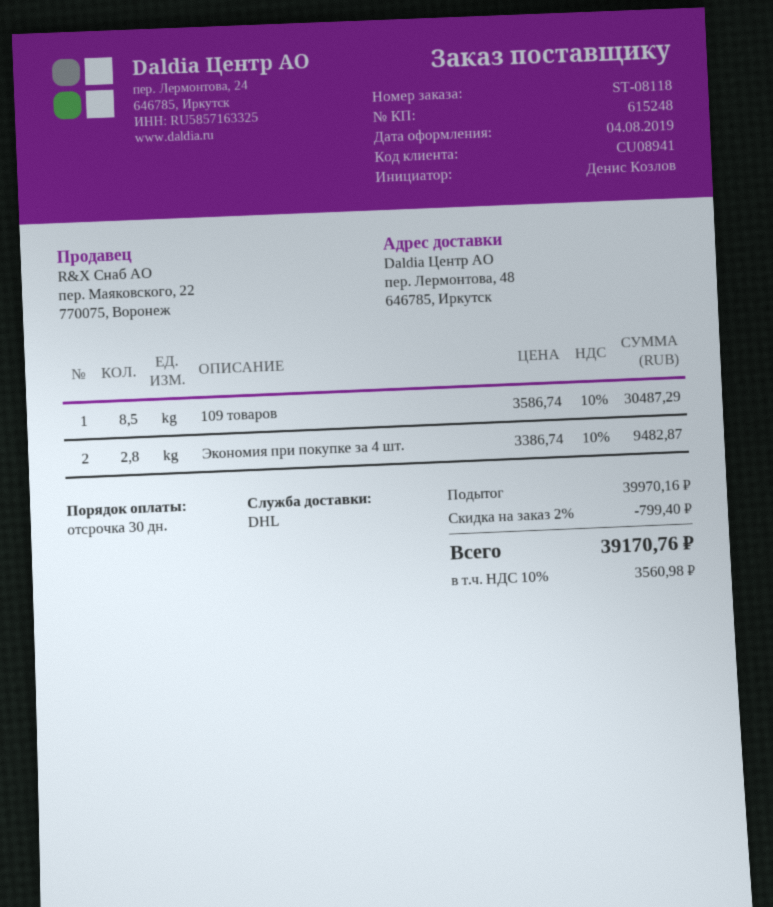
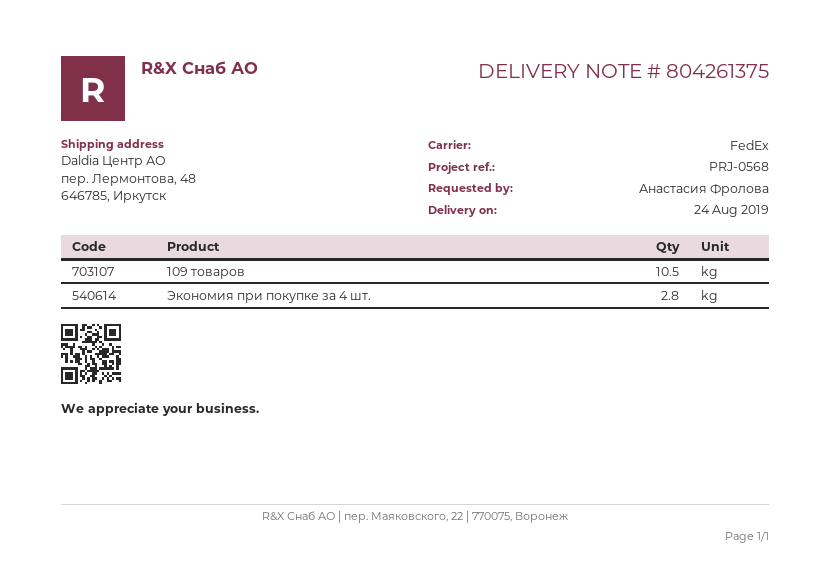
ordered by: Денис Козлов -> Анастасия Фролова
shipping method: DHL -> FedEx
109 товаров: 8.5 -> 10.5

